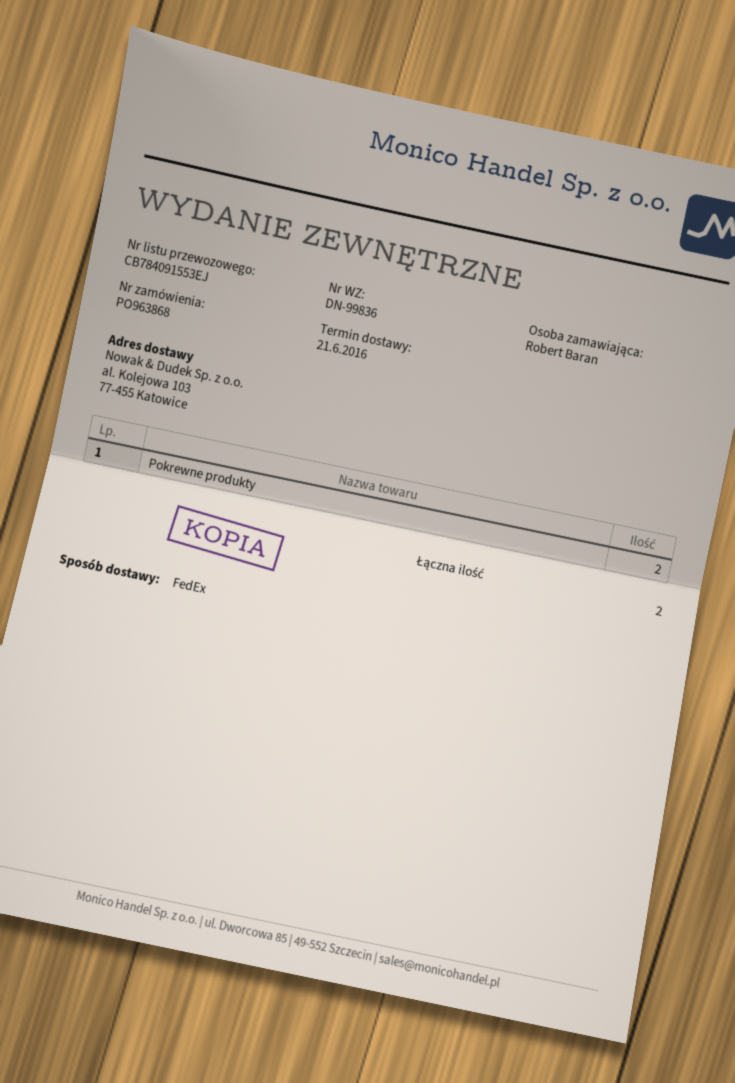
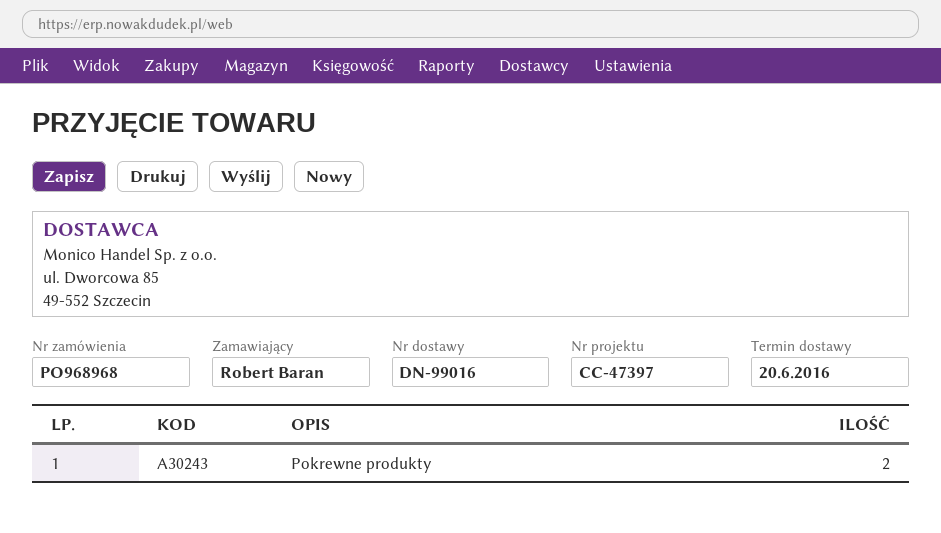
order number: PO963868 -> PO968968
delivery note number: DN-99836 -> DN-99016
delivery date: 2016-06-21 -> 2016-06-20

